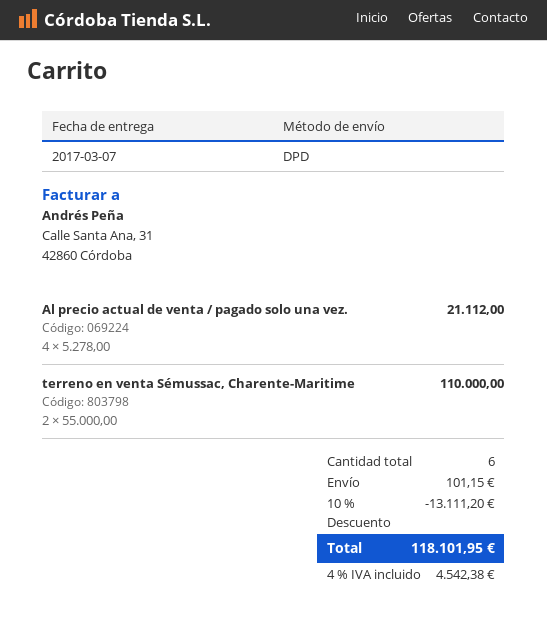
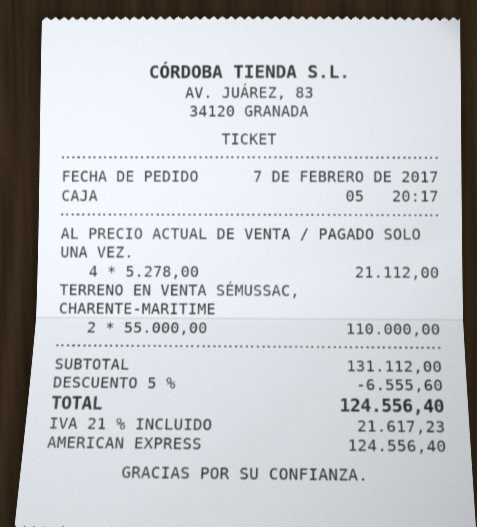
discount: 10% = 13111.20 -> 5% = 6555.60
shipping: 101.15 -> none
tax: 4% = 4542.38 -> 21% = 21617.23
total: 118101.95 -> 124556.40

